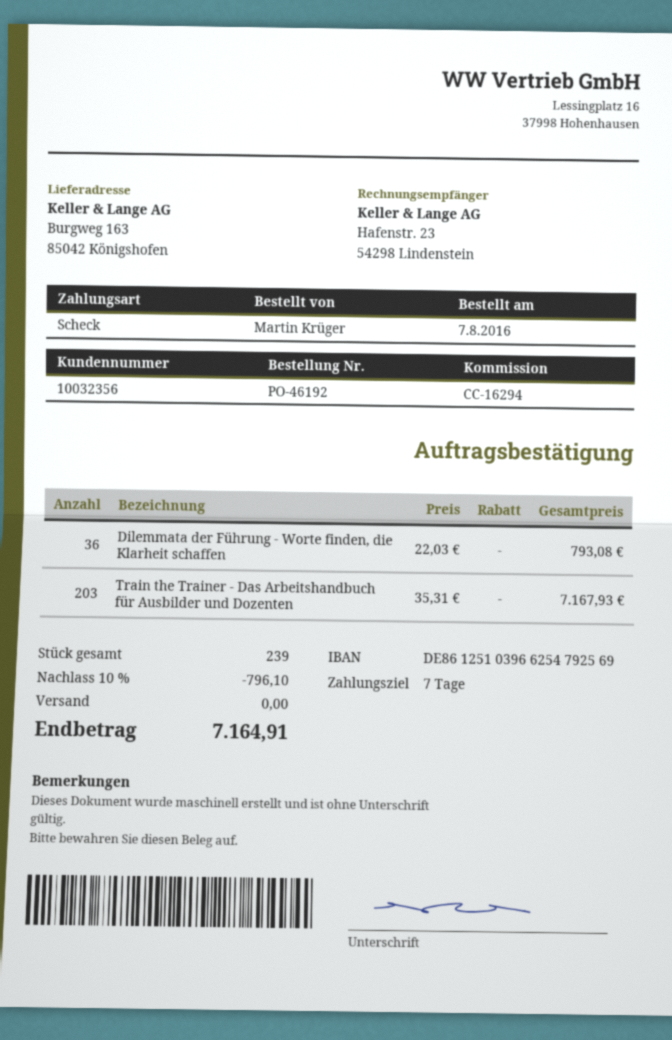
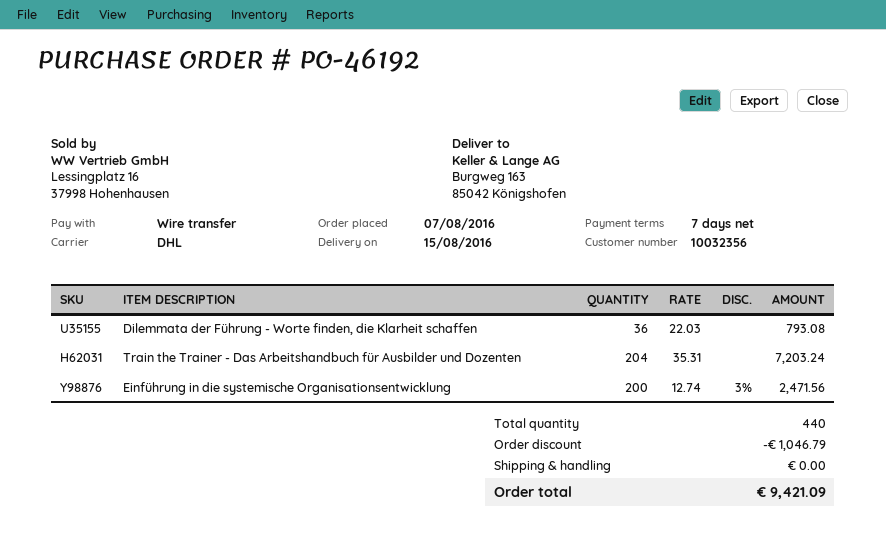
payment method: cheque -> bank transfer
Train the Trainer - Das Arbeitshandbuch für Ausbilder und Dozenten: 203 x 35.31 = 7167.93 -> 204 x 35.31 = 7203.24
Einführung in die systemische Organisationsentwicklung: none -> 200 x 12.74 - 3% = 2471.56
total quantity: 239 -> 440
discount: 796.10 -> 1046.79
total: 7164.91 -> 9421.09

